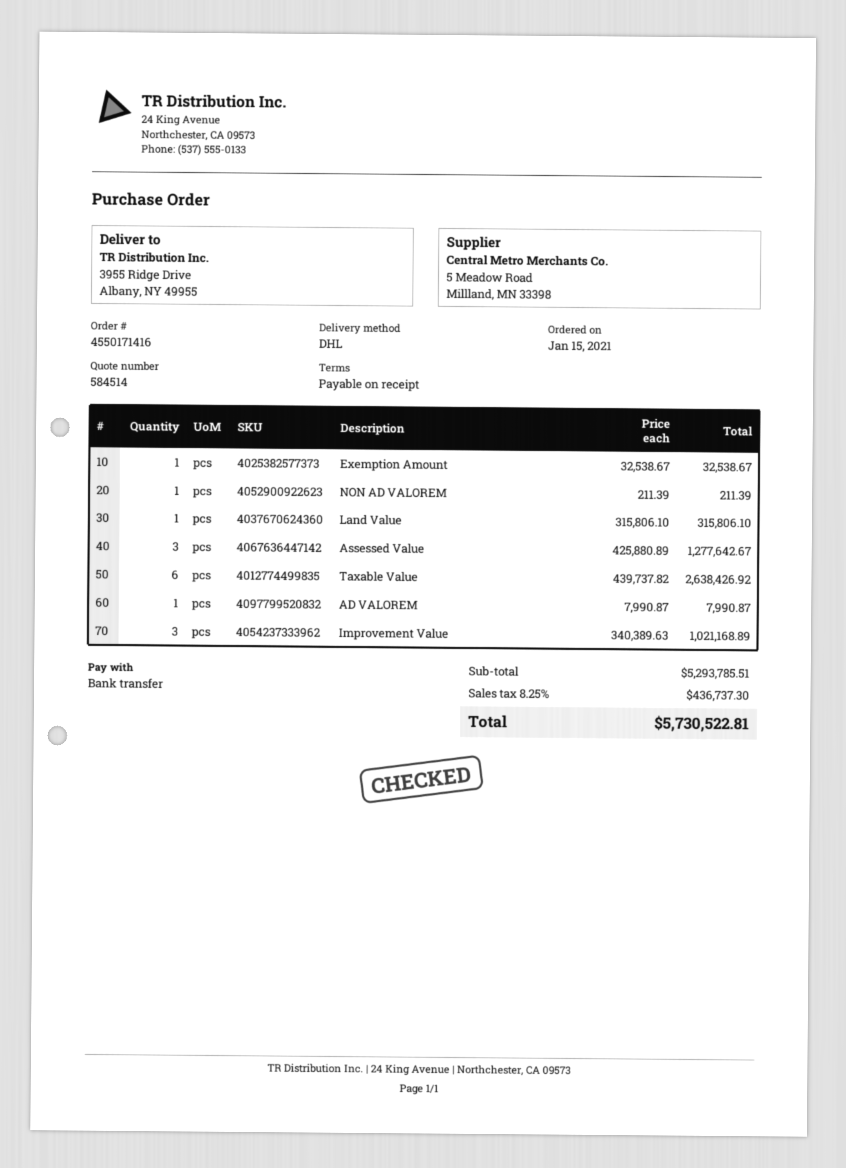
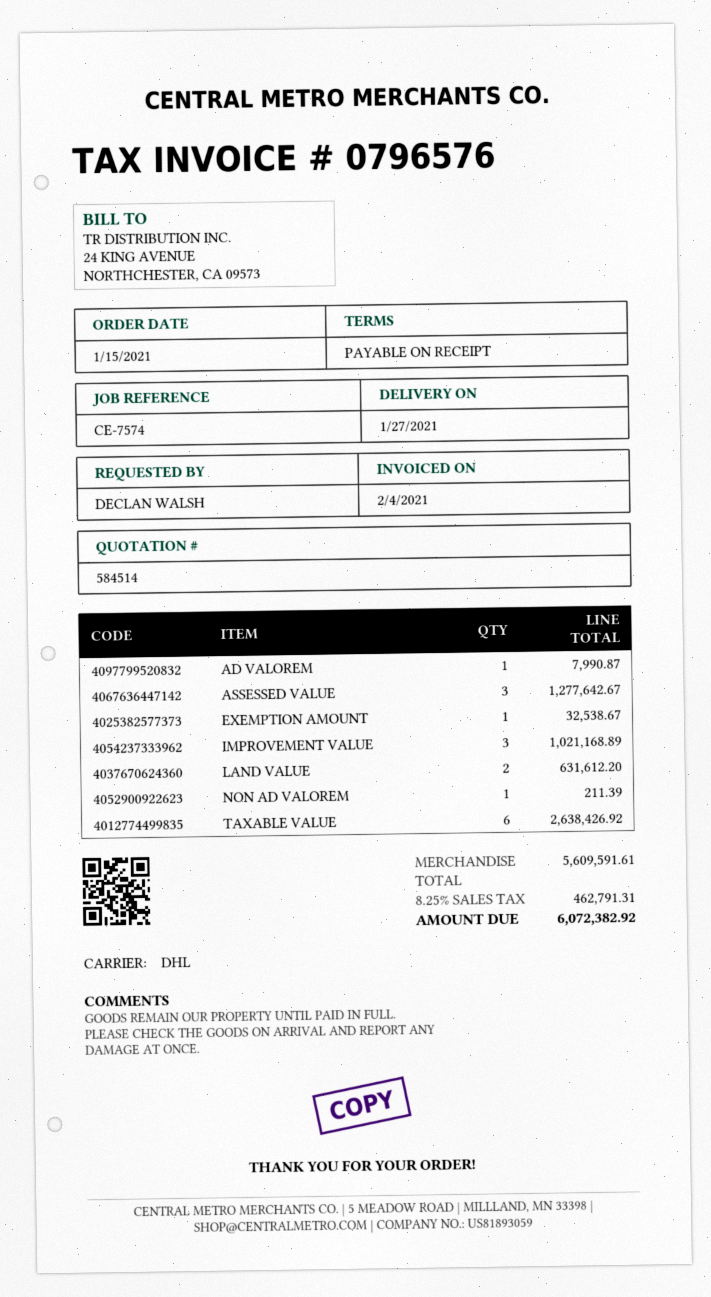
Land Value: 1 for 315806.10 -> 2 for 631612.20
subtotal: 5293785.51 -> 5609591.61
tax: 8.25% = 436737.30 -> 8.25% = 462791.31
total: 5730522.81 -> 6072382.92

